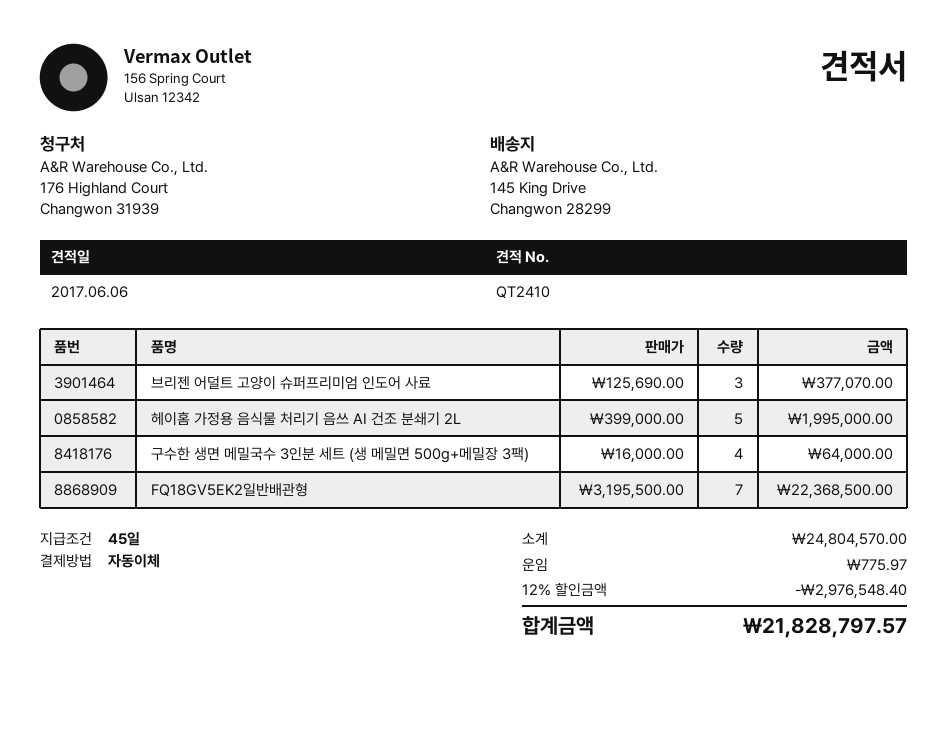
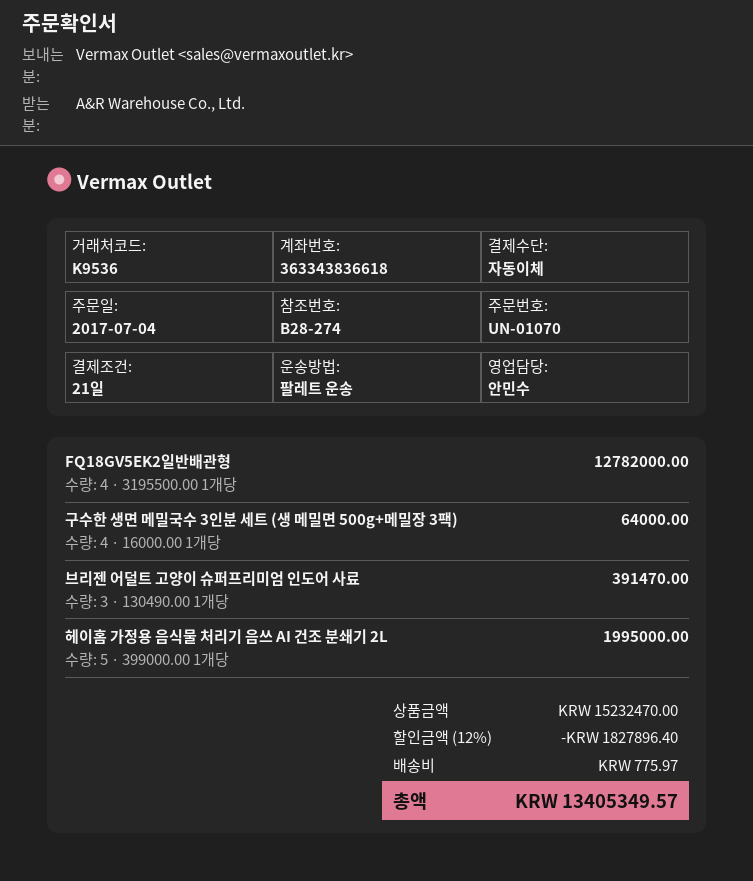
payment terms: 45 days -> 21 days
브리젠 어덜트 고양이 슈퍼프리미엄 인도어 사료: 3 x 125690.00 = 377070.00 -> 3 x 130490.00 = 391470.00
FQ18GV5EK2일반배관형: 7 x 3195500.00 = 22368500.00 -> 4 x 3195500.00 = 12782000.00
subtotal: 24804570.00 -> 15232470.00
discount: 12% = 2976548.40 -> 12% = 1827896.40
total: 21828797.57 -> 13405349.57

